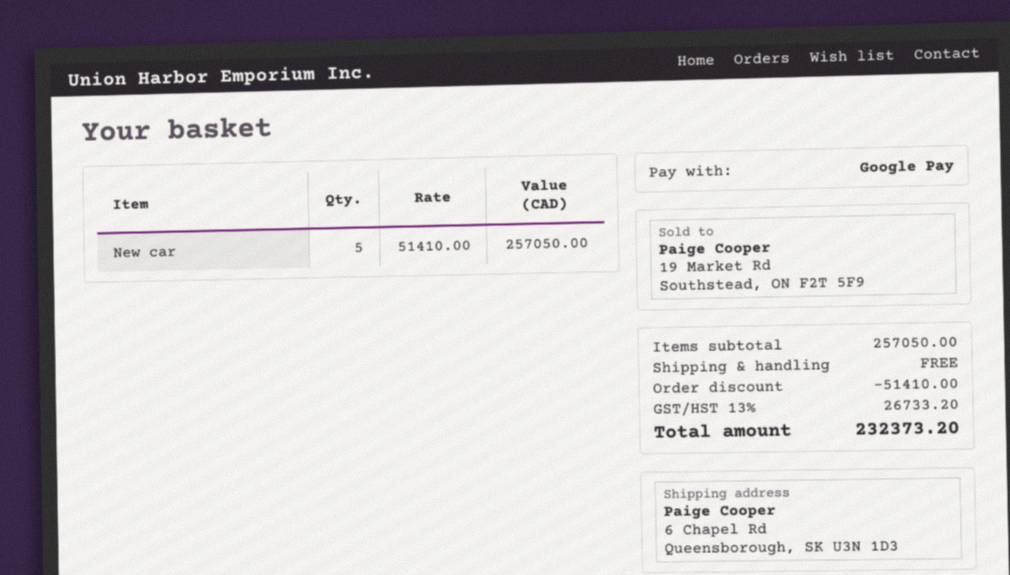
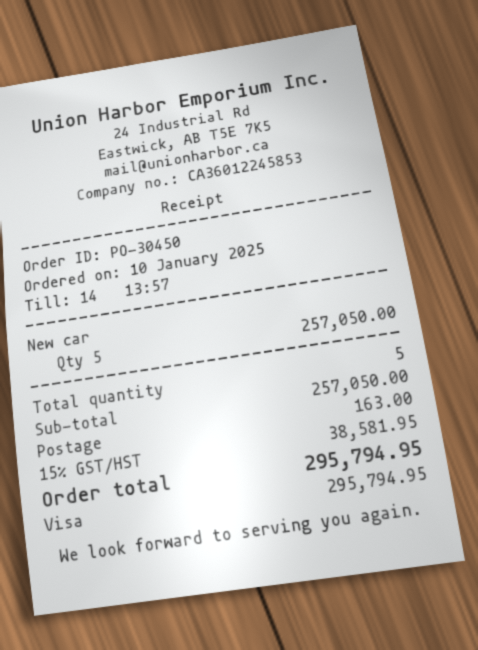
payment method: Google Pay -> Visa
discount: 51410.00 -> none
shipping: 0.00 -> 163.00
tax: 13% = 26733.20 -> 15% = 38581.95
total: 232373.20 -> 295794.95

